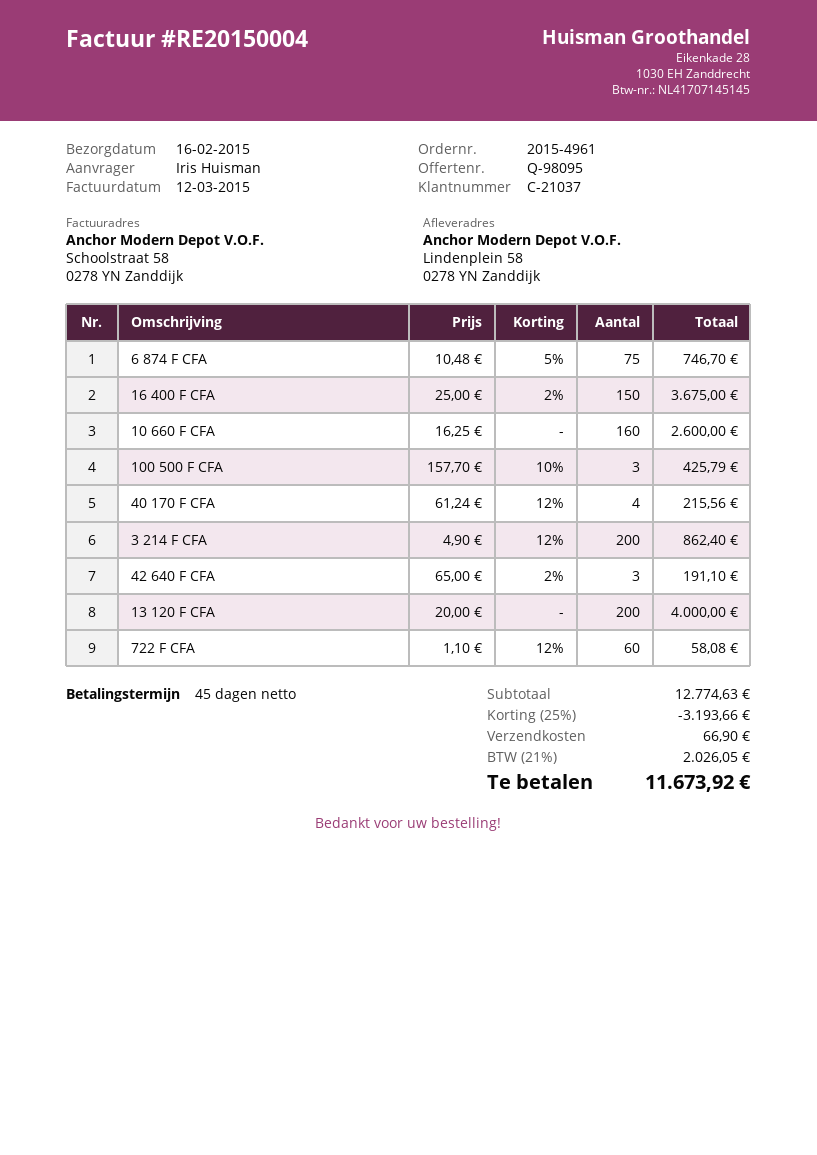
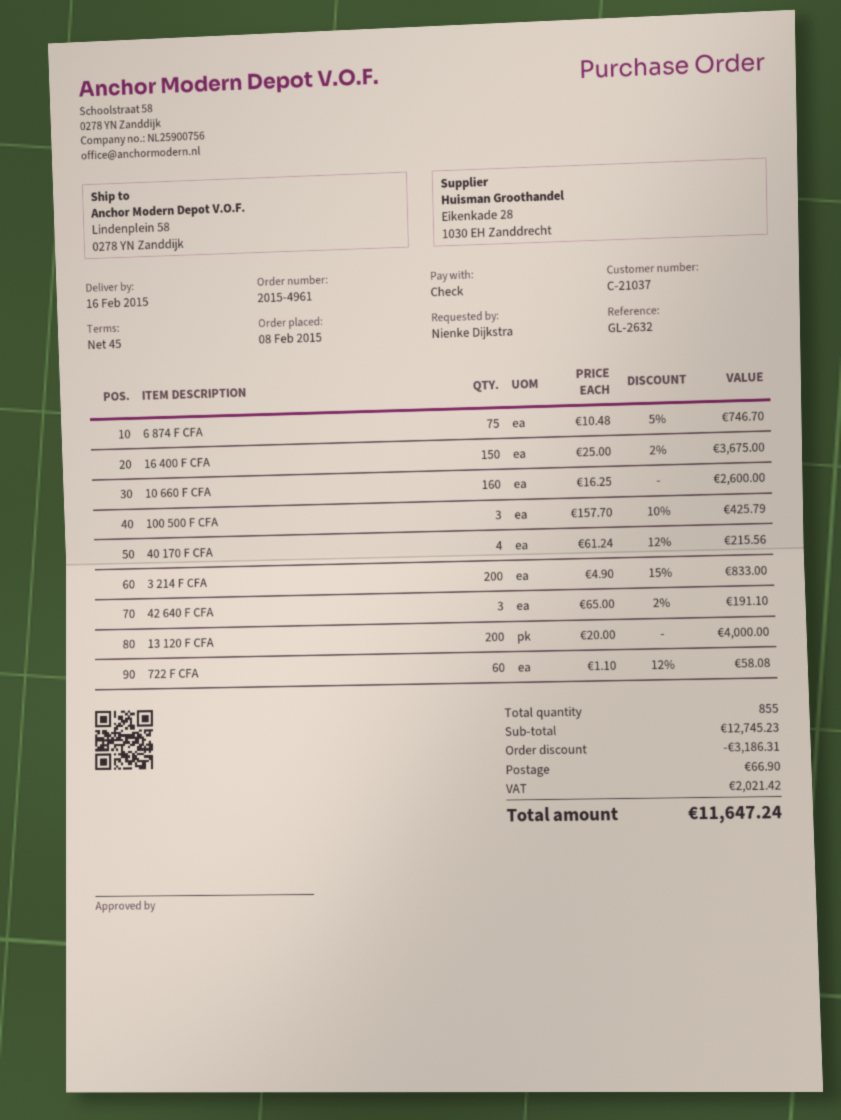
ordered by: Iris Huisman -> Nienke Dijkstra
3 214 F CFA: 200 x 4.90 - 12% = 862.40 -> 200 x 4.90 - 15% = 833.00
subtotal: 12774.63 -> 12745.23
discount: 3193.66 -> 3186.31
tax: 2026.05 -> 2021.42
total: 11673.92 -> 11647.24

